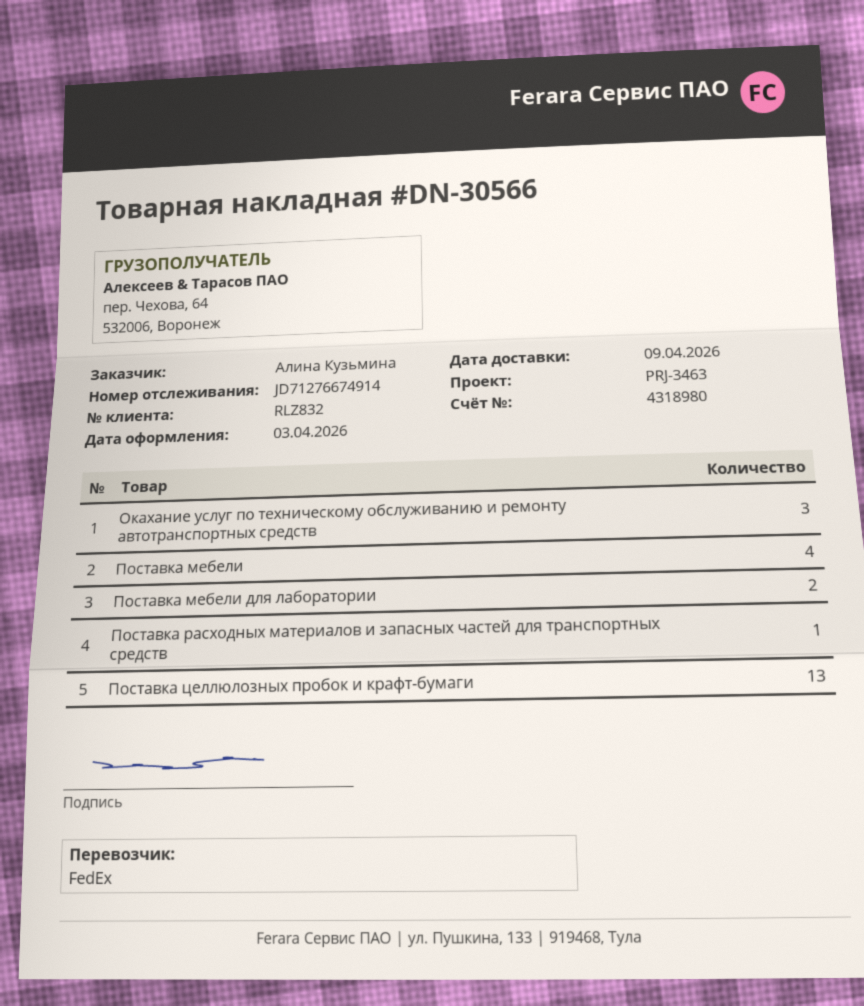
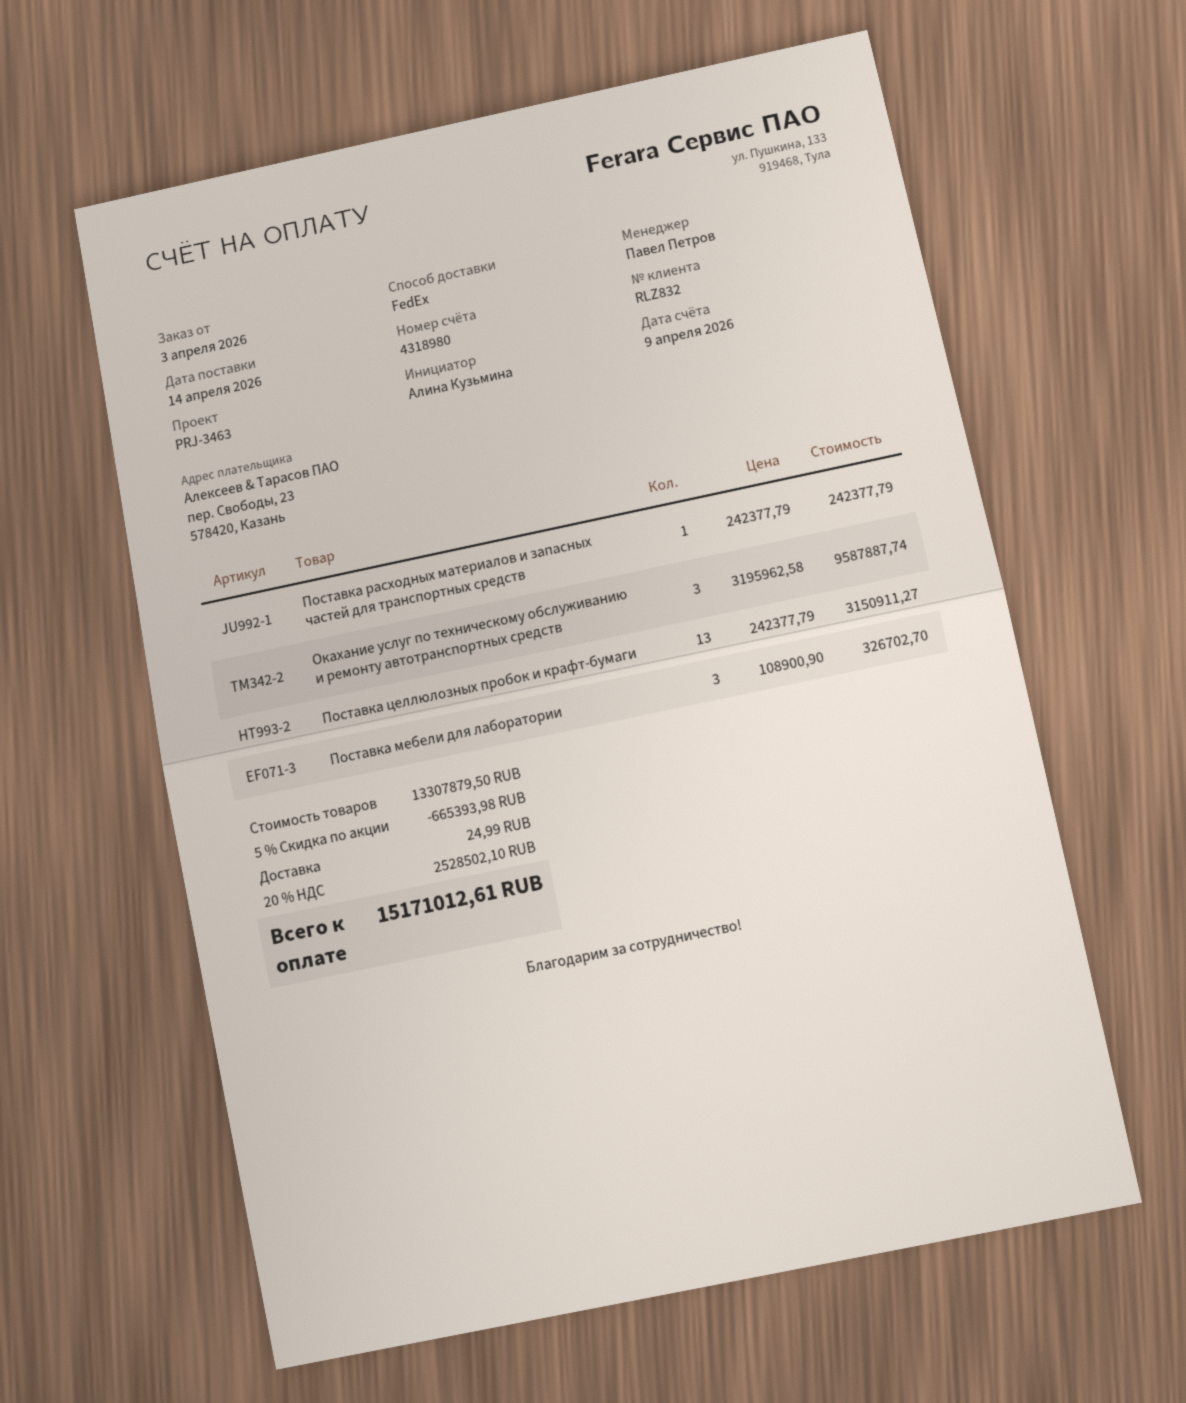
delivery date: 2026-04-09 -> 2026-04-14
Поставка мебели: 4 -> none
Поставка мебели для лаборатории: 2 -> 3

